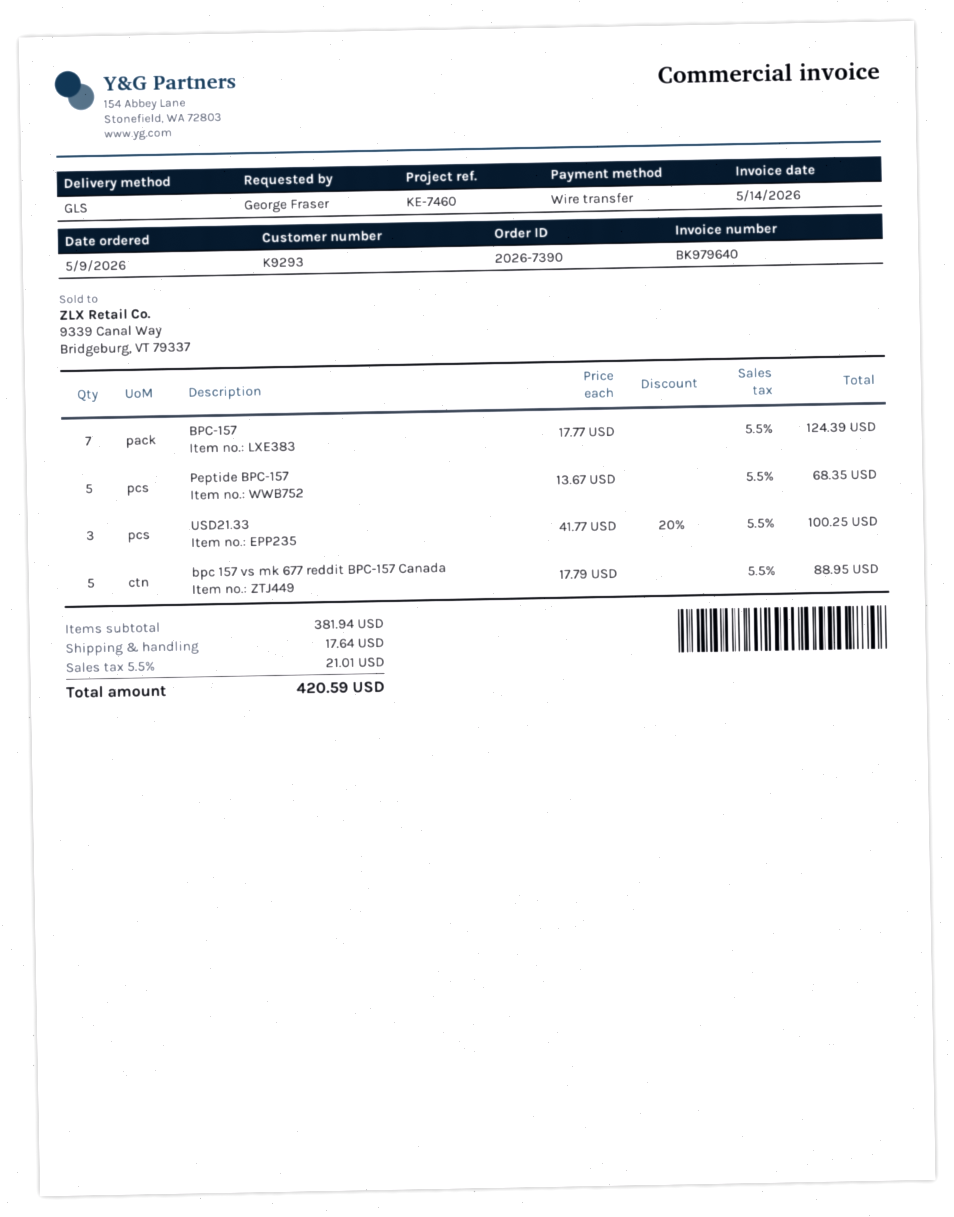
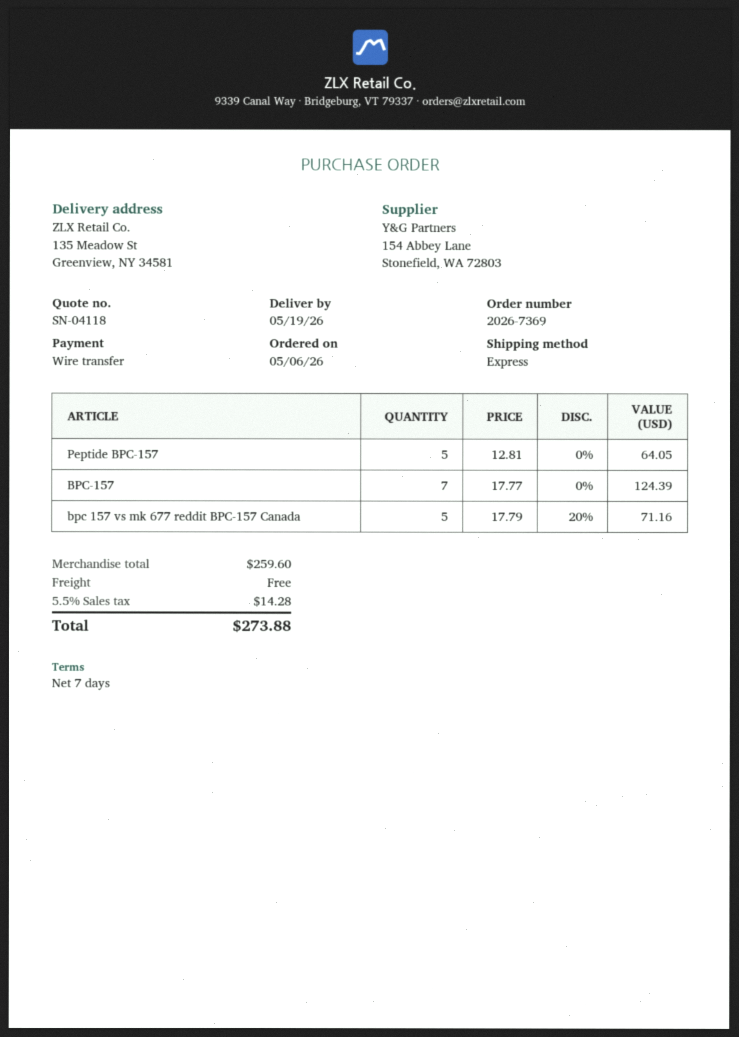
order number: 2026-7390 -> 2026-7369
order date: 2026-05-09 -> 2026-05-06
shipping method: GLS -> express
Peptide BPC-157: 5 x 13.67 = 68.35 -> 5 x 12.81 = 64.05
USD21.33: 3 x 41.77 - 20% = 100.25 -> none
bpc 157 vs mk 677 reddit BPC-157 Canada: 5 x 17.79 = 88.95 -> 5 x 17.79 - 20% = 71.16
subtotal: 381.94 -> 259.60
shipping: 17.64 -> 0.00
tax: 5.5% = 21.01 -> 5.5% = 14.28
total: 420.59 -> 273.88

